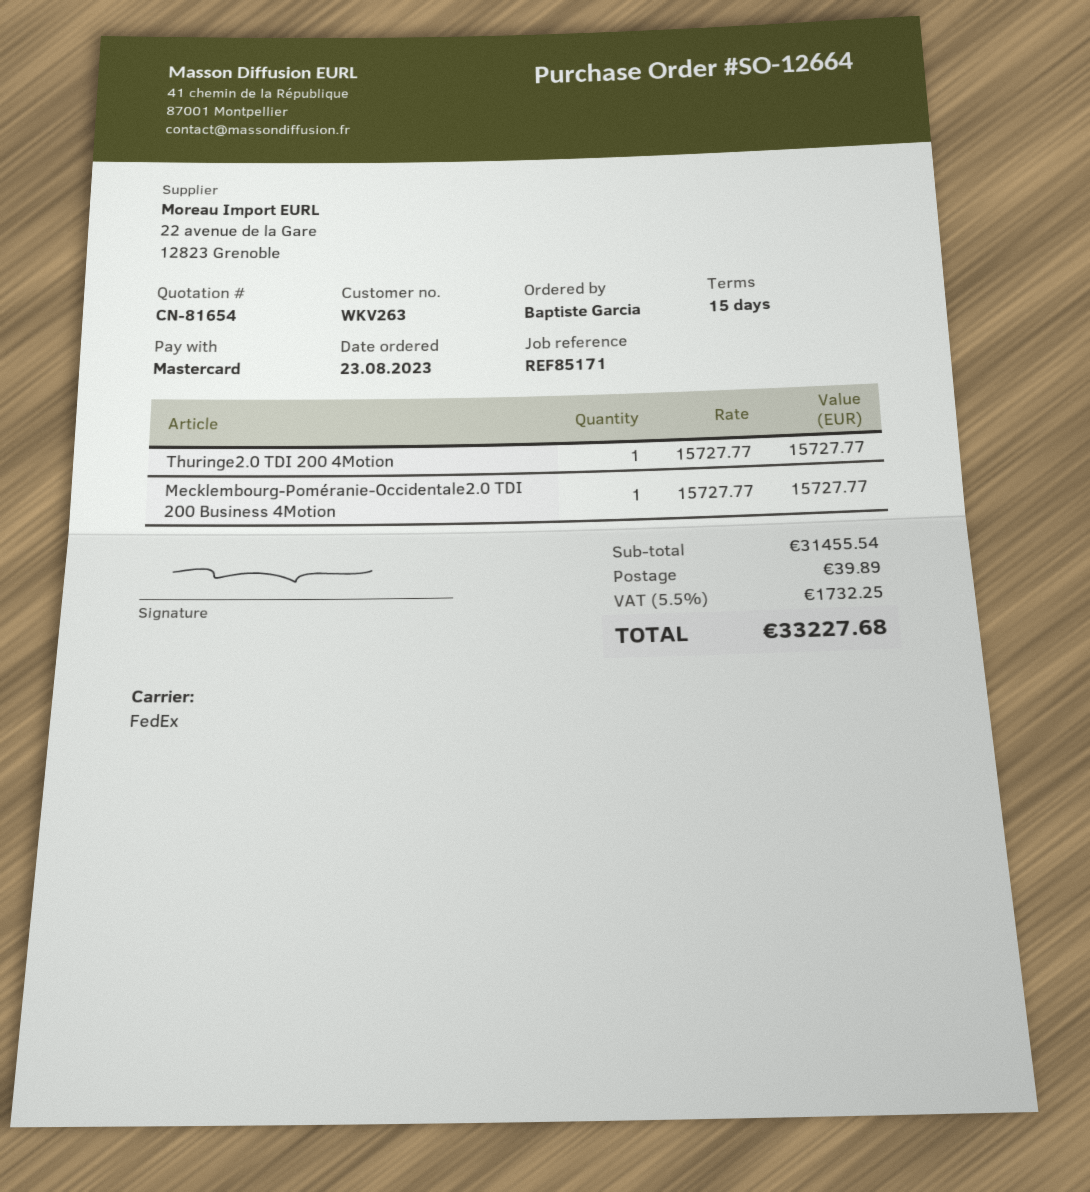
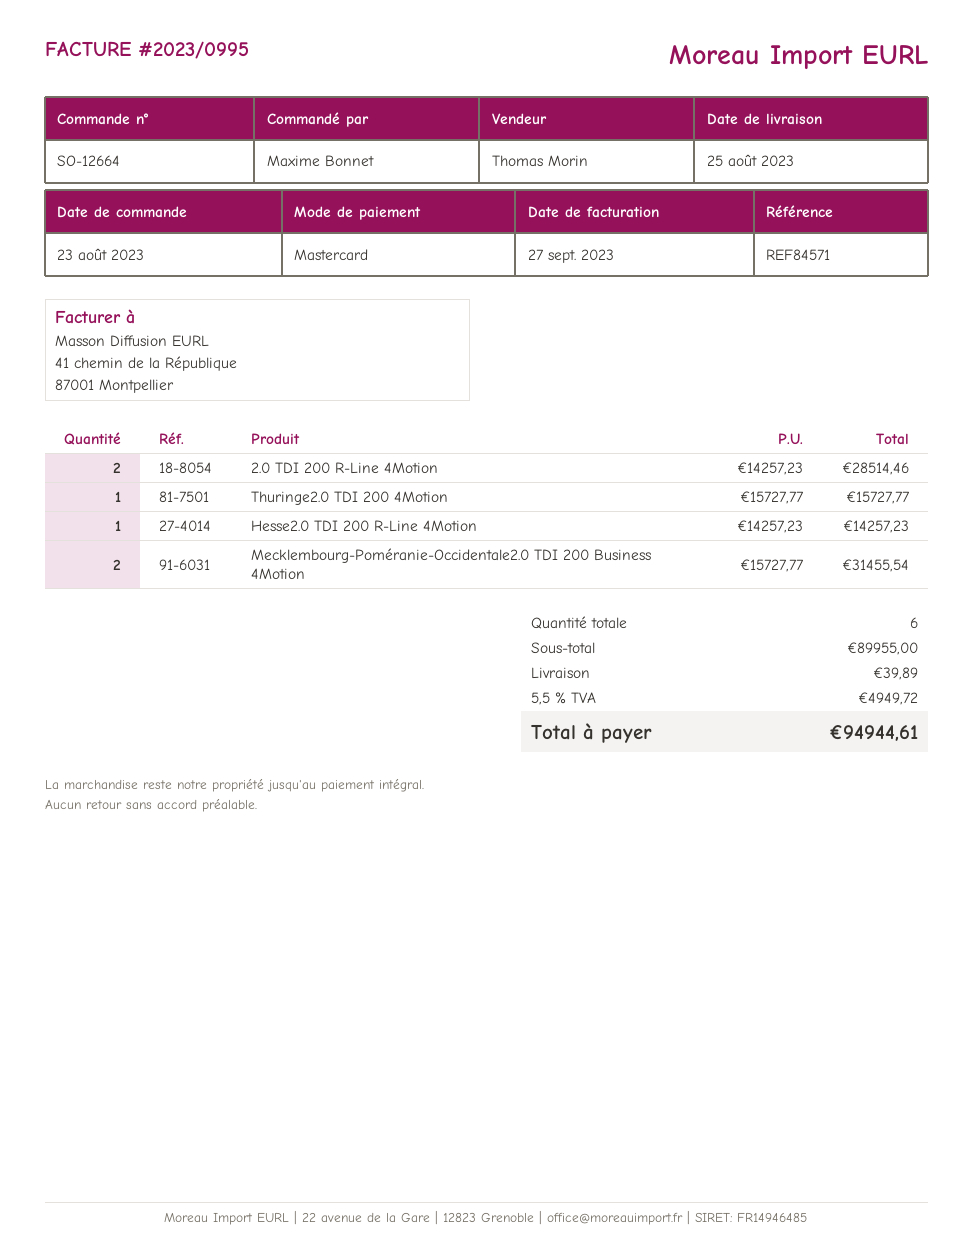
reference: REF85171 -> REF84571
ordered by: Baptiste Garcia -> Maxime Bonnet
Mecklembourg-Poméranie-Occidentale2.0 TDI 200 Business 4Motion: 1 x 15727.77 = 15727.77 -> 2 x 15727.77 = 31455.54
2.0 TDI 200 R-Line 4Motion: none -> 2 x 14257.23 = 28514.46
Hesse2.0 TDI 200 R-Line 4Motion: none -> 1 x 14257.23 = 14257.23
subtotal: 31455.54 -> 89955.00
tax: 5.5% = 1732.25 -> 5.5% = 4949.72
total: 33227.68 -> 94944.61

